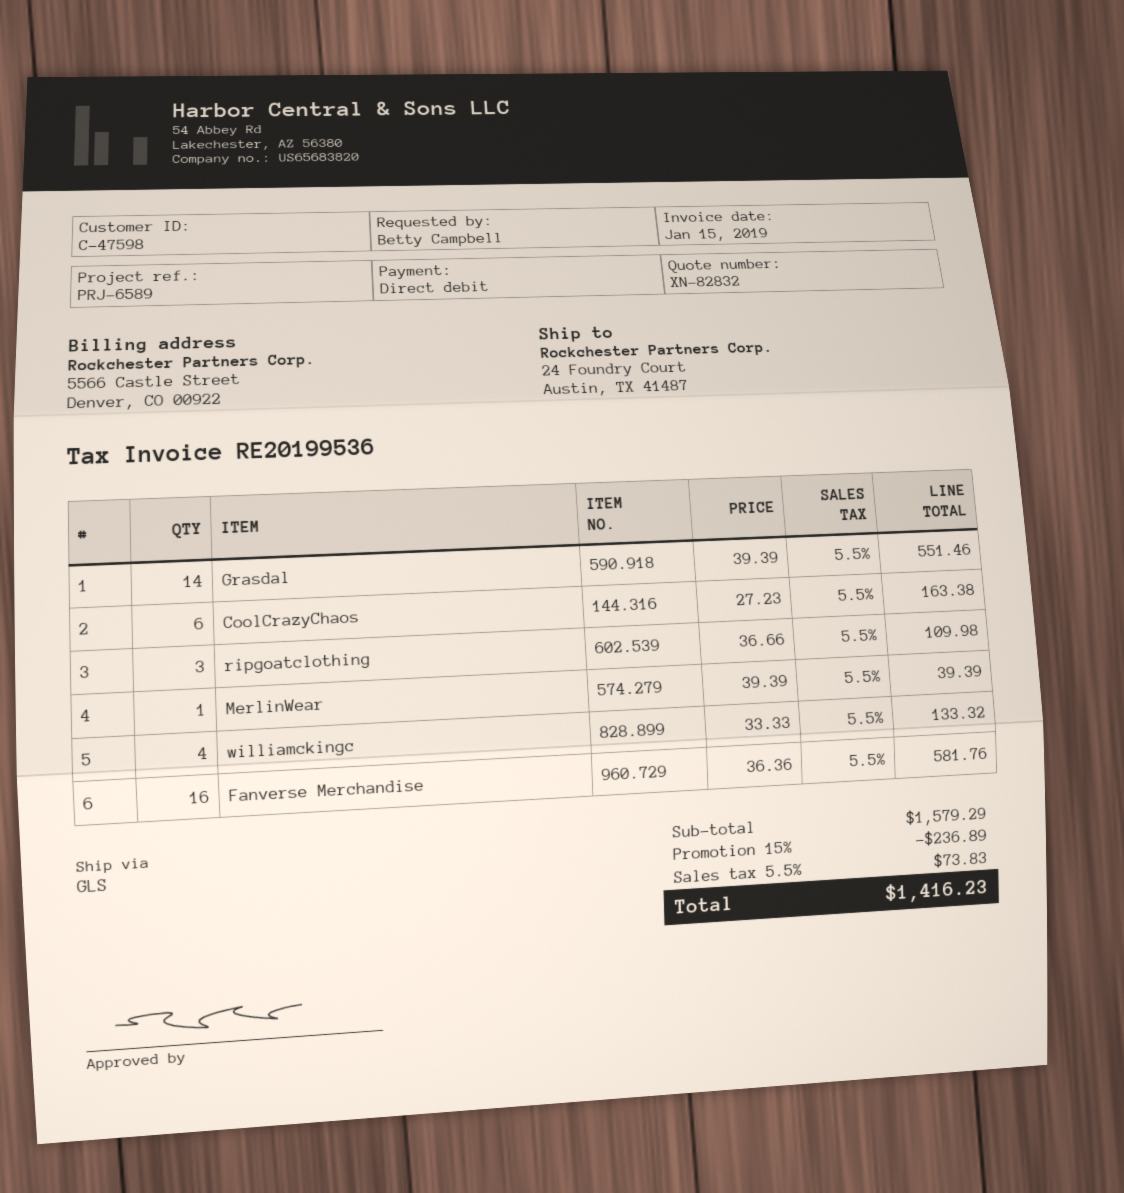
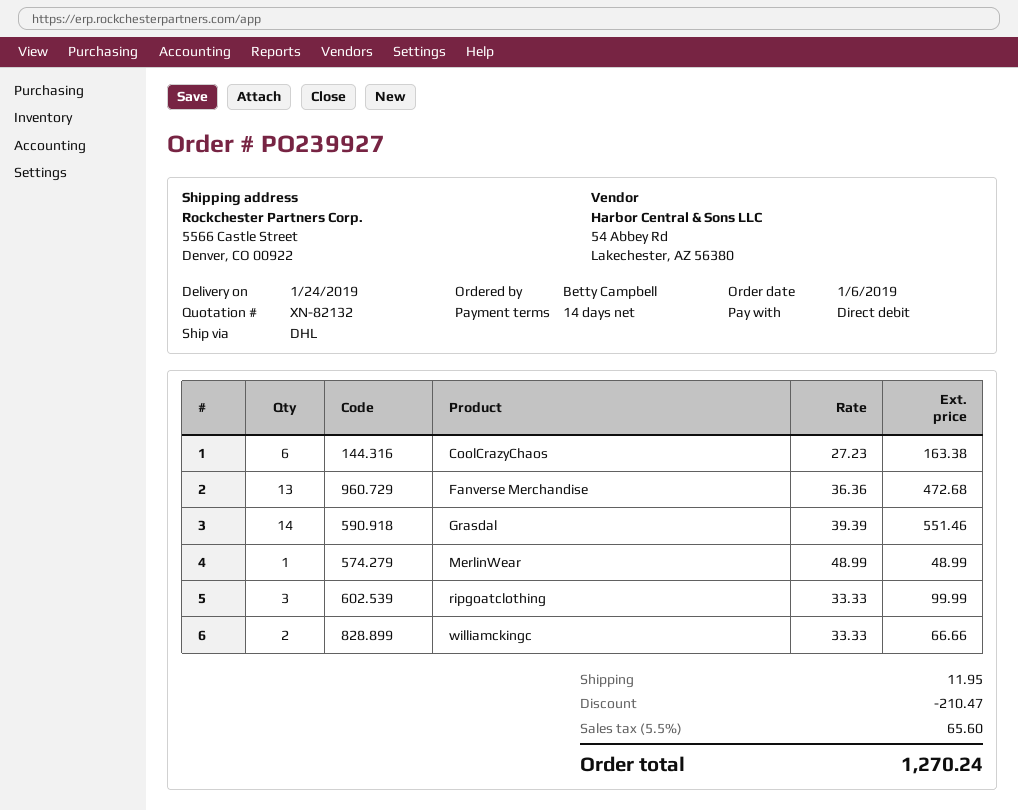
quote number: XN-82832 -> XN-82132
shipping method: GLS -> DHL
ship to: 24 Foundry Court, Austin, TX 41487 -> 5566 Castle Street, Denver, CO 00922
ripgoatclothing: 3 x 36.66 = 109.98 -> 3 x 33.33 = 99.99
MerlinWear: 1 x 39.39 = 39.39 -> 1 x 48.99 = 48.99
williamckingc: 4 x 33.33 = 133.32 -> 2 x 33.33 = 66.66
Fanverse Merchandise: 16 x 36.36 = 581.76 -> 13 x 36.36 = 472.68
discount: 236.89 -> 210.47
shipping: none -> 11.95
tax: 5.5% = 73.83 -> 5.5% = 65.60
total: 1416.23 -> 1270.24

